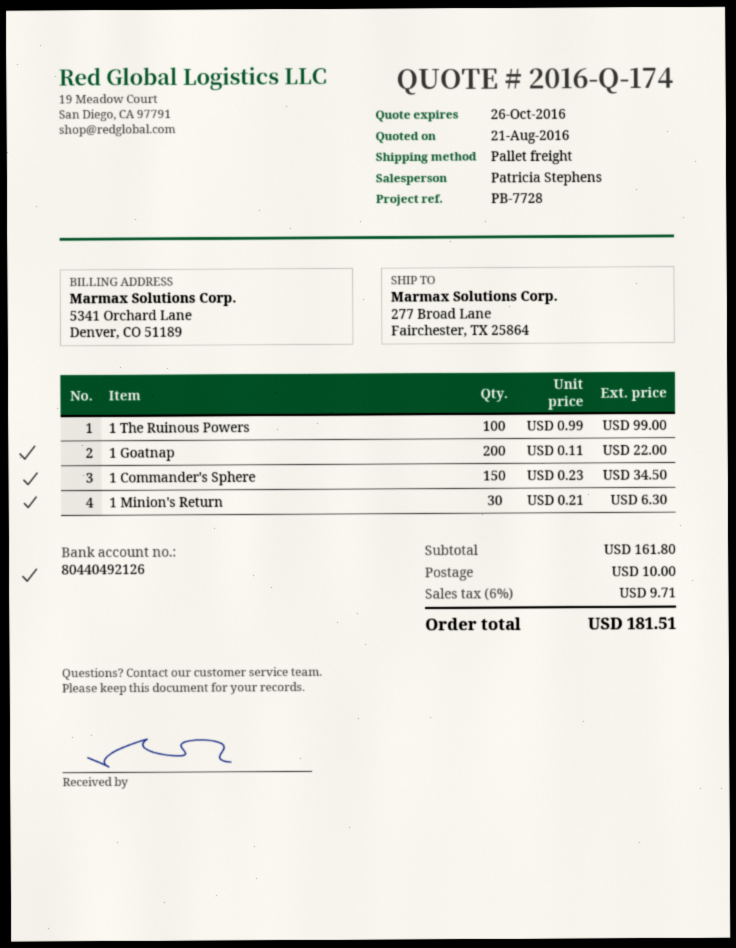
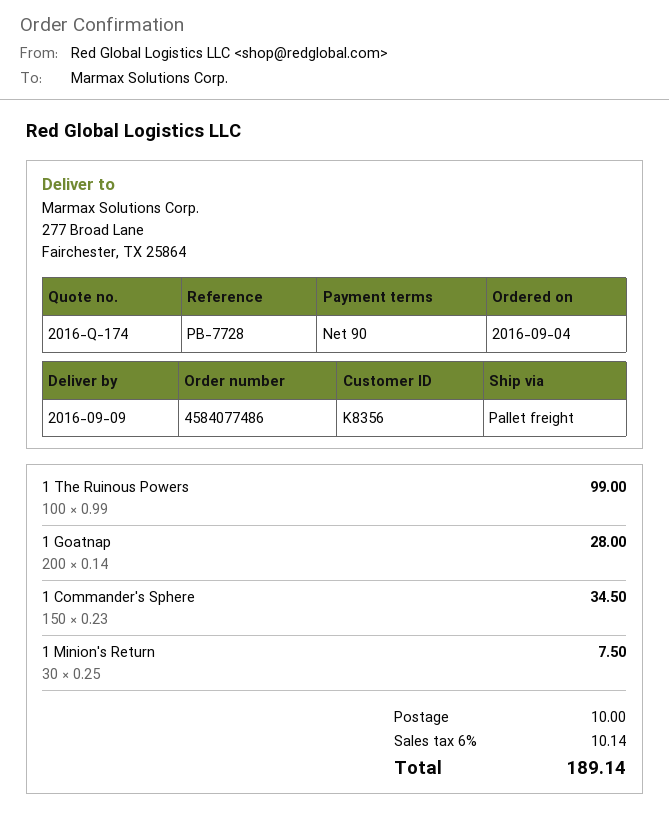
1 Goatnap: 200 x 0.11 = 22.00 -> 200 x 0.14 = 28.00
1 Minion's Return: 30 x 0.21 = 6.30 -> 30 x 0.25 = 7.50
tax: 6% = 9.71 -> 6% = 10.14
total: 181.51 -> 189.14

